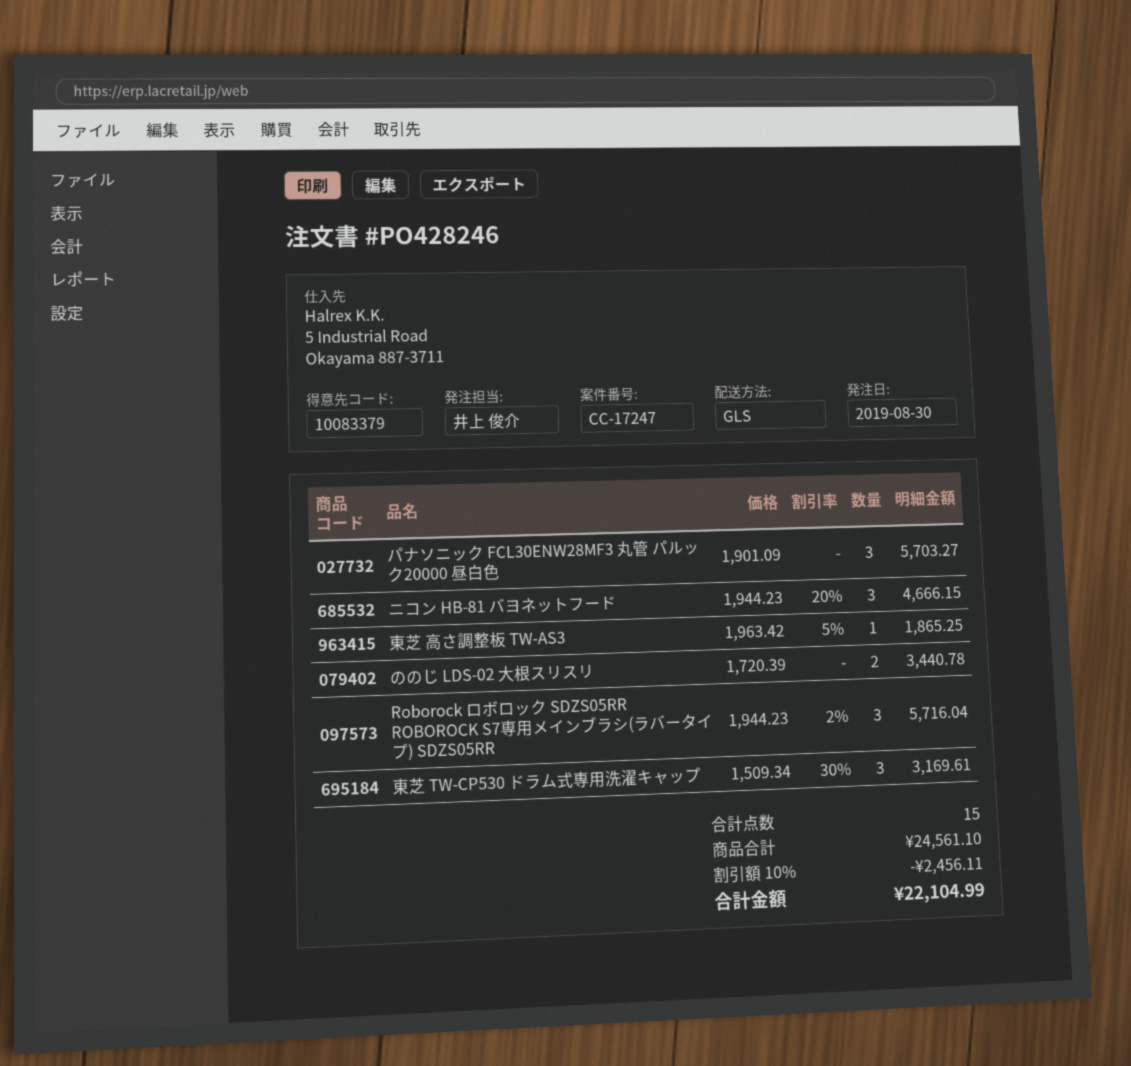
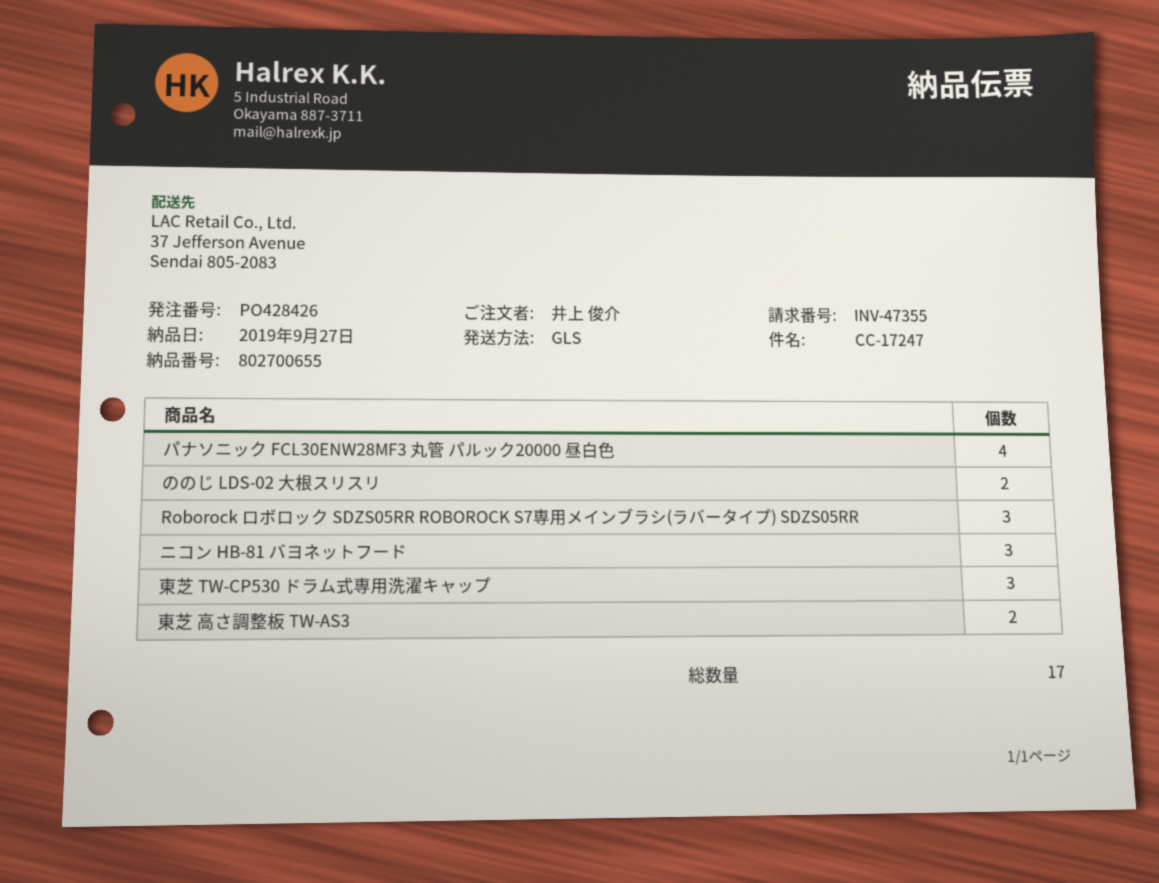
order number: PO428246 -> PO428426
パナソニック FCL30ENW28MF3 丸管 パルック20000 昼白色: 3 -> 4
東芝 高さ調整板 TW-AS3: 1 -> 2
total quantity: 15 -> 17

